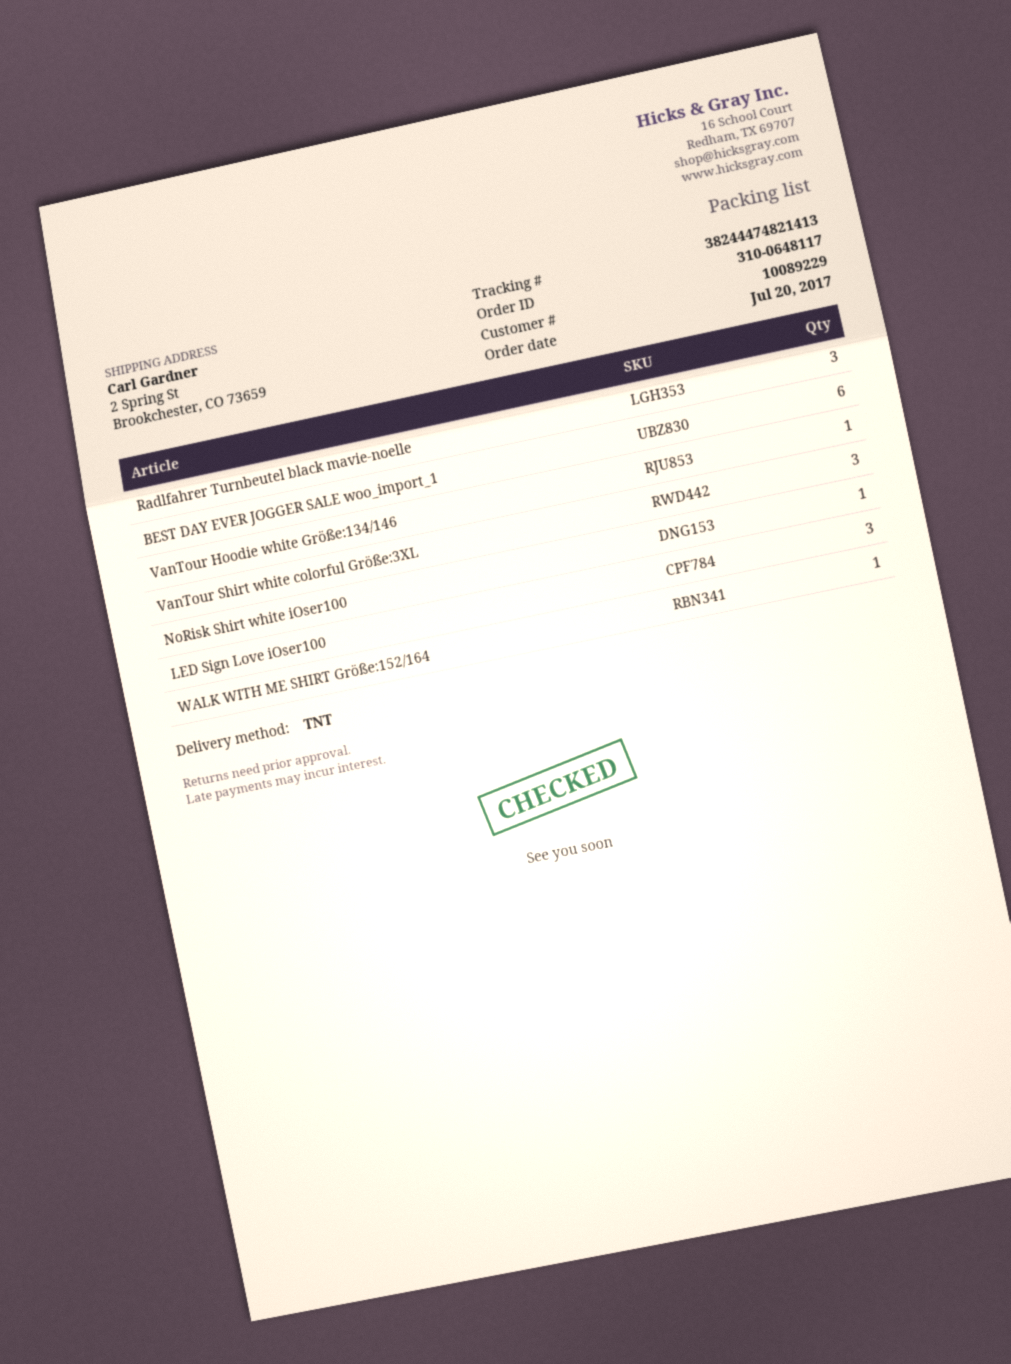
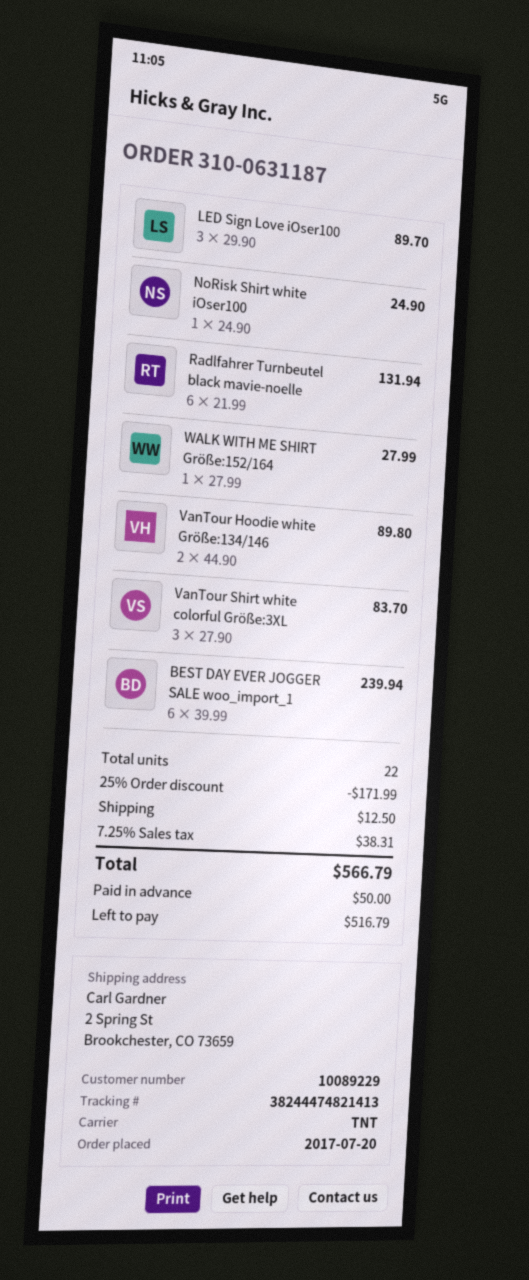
order number: 310-0648117 -> 310-0631187
Radlfahrer Turnbeutel black mavie-noelle: 3 -> 6
VanTour Hoodie white Größe:134/146: 1 -> 2

